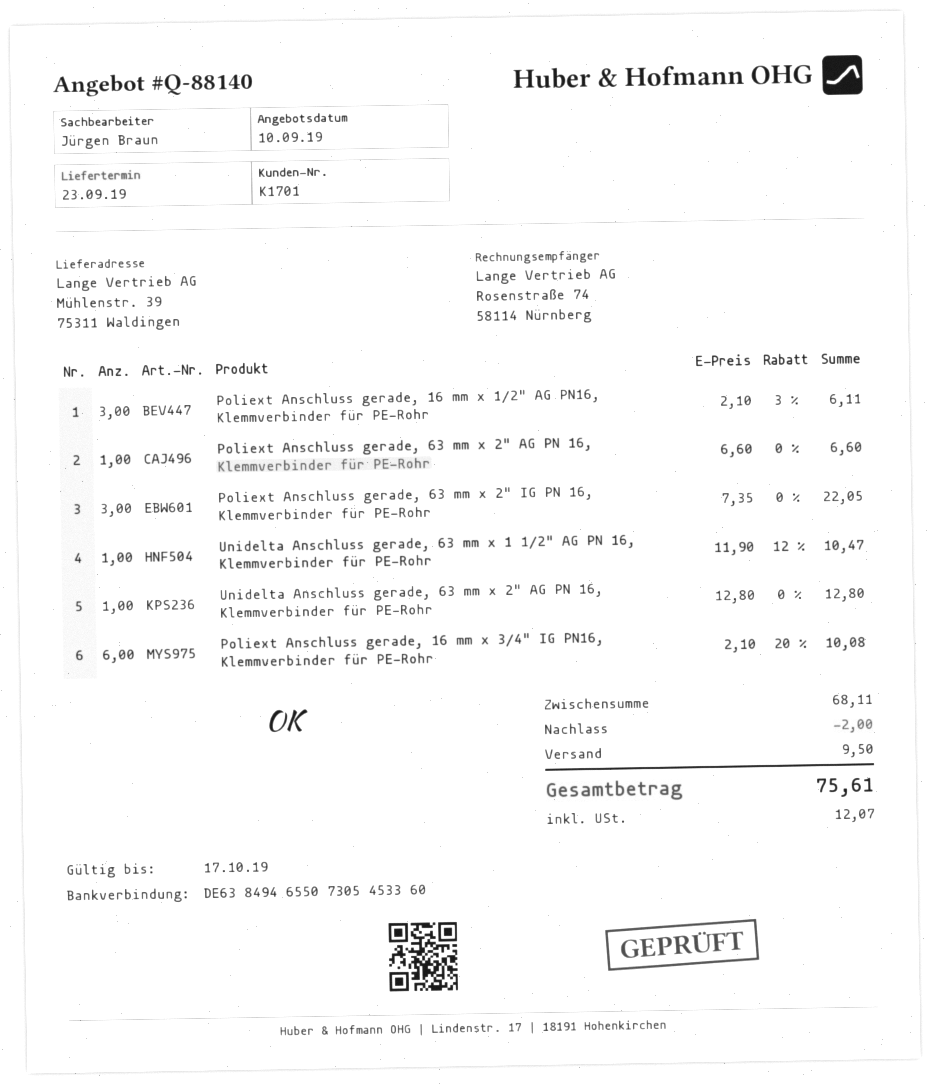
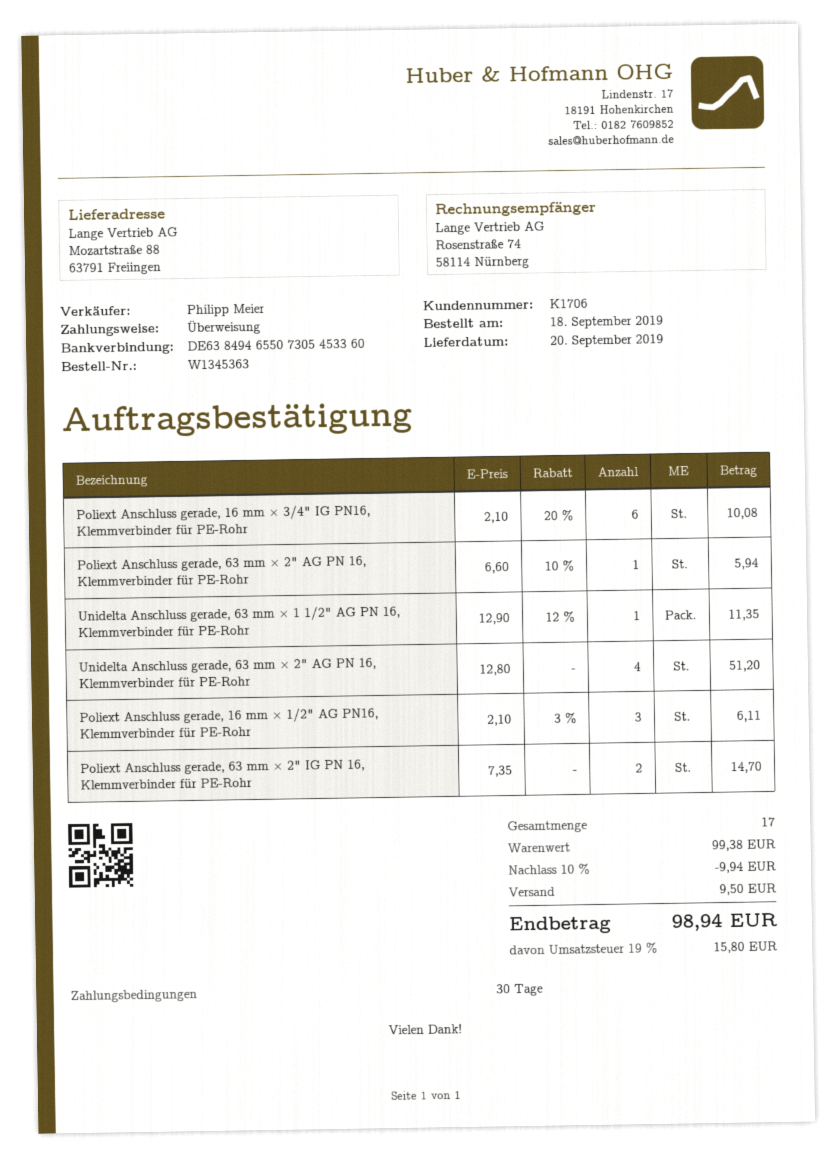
delivery date: 2019-09-23 -> 2019-09-20
customer number: K1701 -> K1706
sales rep: Jürgen Braun -> Philipp Meier
ship to: Mühlenstr. 39, 75311 Waldingen -> Mozartstraße 88, 63791 Freiingen
Poliext Anschluss gerade, 63 mm × 2" AG PN 16, Klemmverbinder für PE-Rohr: 1 x 6.60 = 6.60 -> 1 x 6.60 - 10% = 5.94
Poliext Anschluss gerade, 63 mm × 2" IG PN 16, Klemmverbinder für PE-Rohr: 3 x 7.35 = 22.05 -> 2 x 7.35 = 14.70
Unidelta Anschluss gerade, 63 mm × 1 1/2" AG PN 16, Klemmverbinder für PE-Rohr: 1 x 11.90 - 12% = 10.47 -> 1 x 12.90 - 12% = 11.35
Unidelta Anschluss gerade, 63 mm × 2" AG PN 16, Klemmverbinder für PE-Rohr: 1 x 12.80 = 12.80 -> 4 x 12.80 = 51.20
subtotal: 68.11 -> 99.38
discount: 2.00 -> 9.94
tax: 12.07 -> 15.80
total: 75.61 -> 98.94

